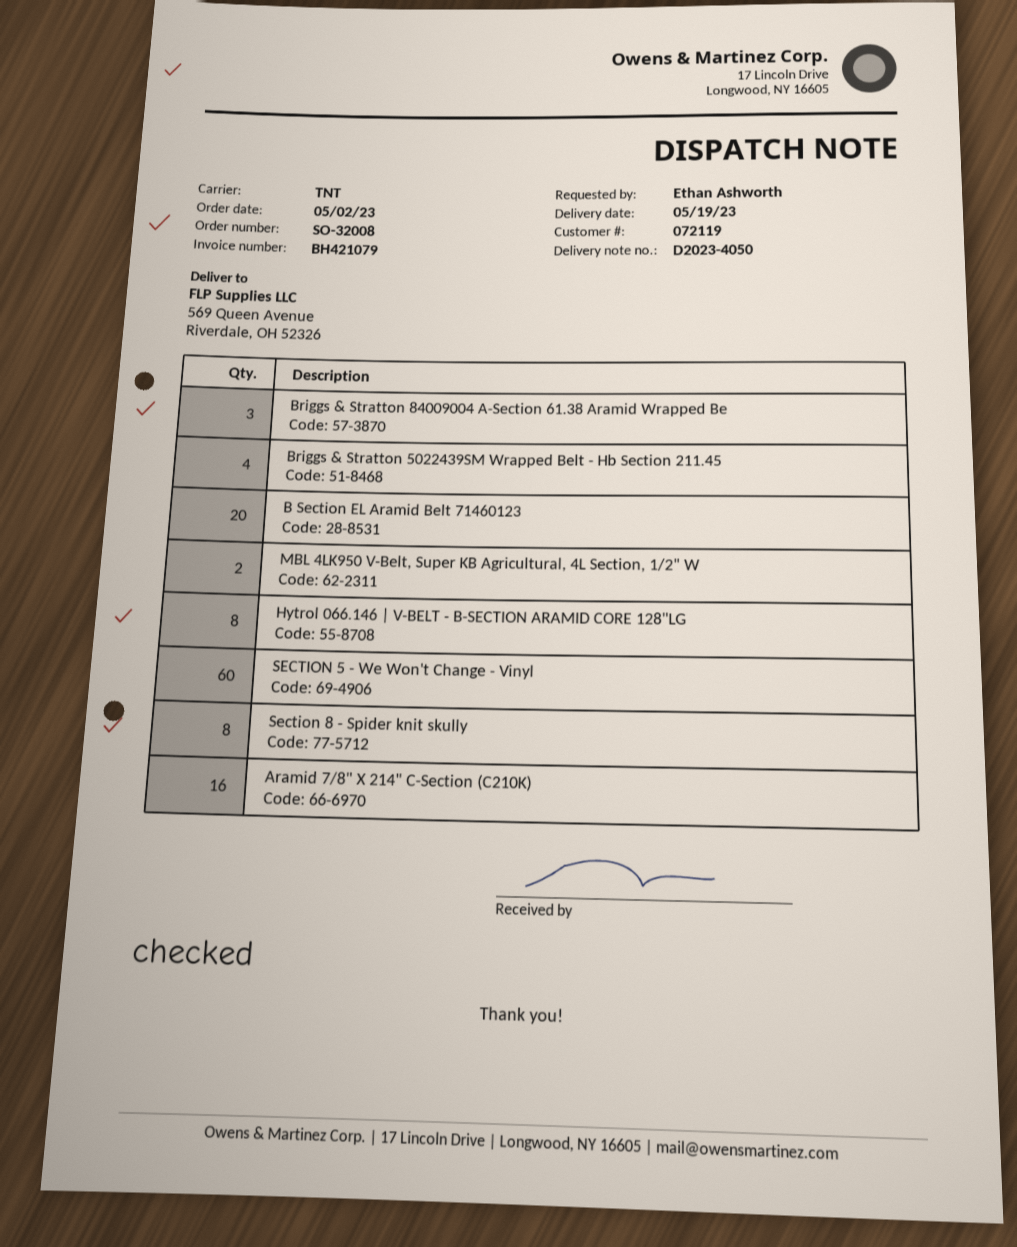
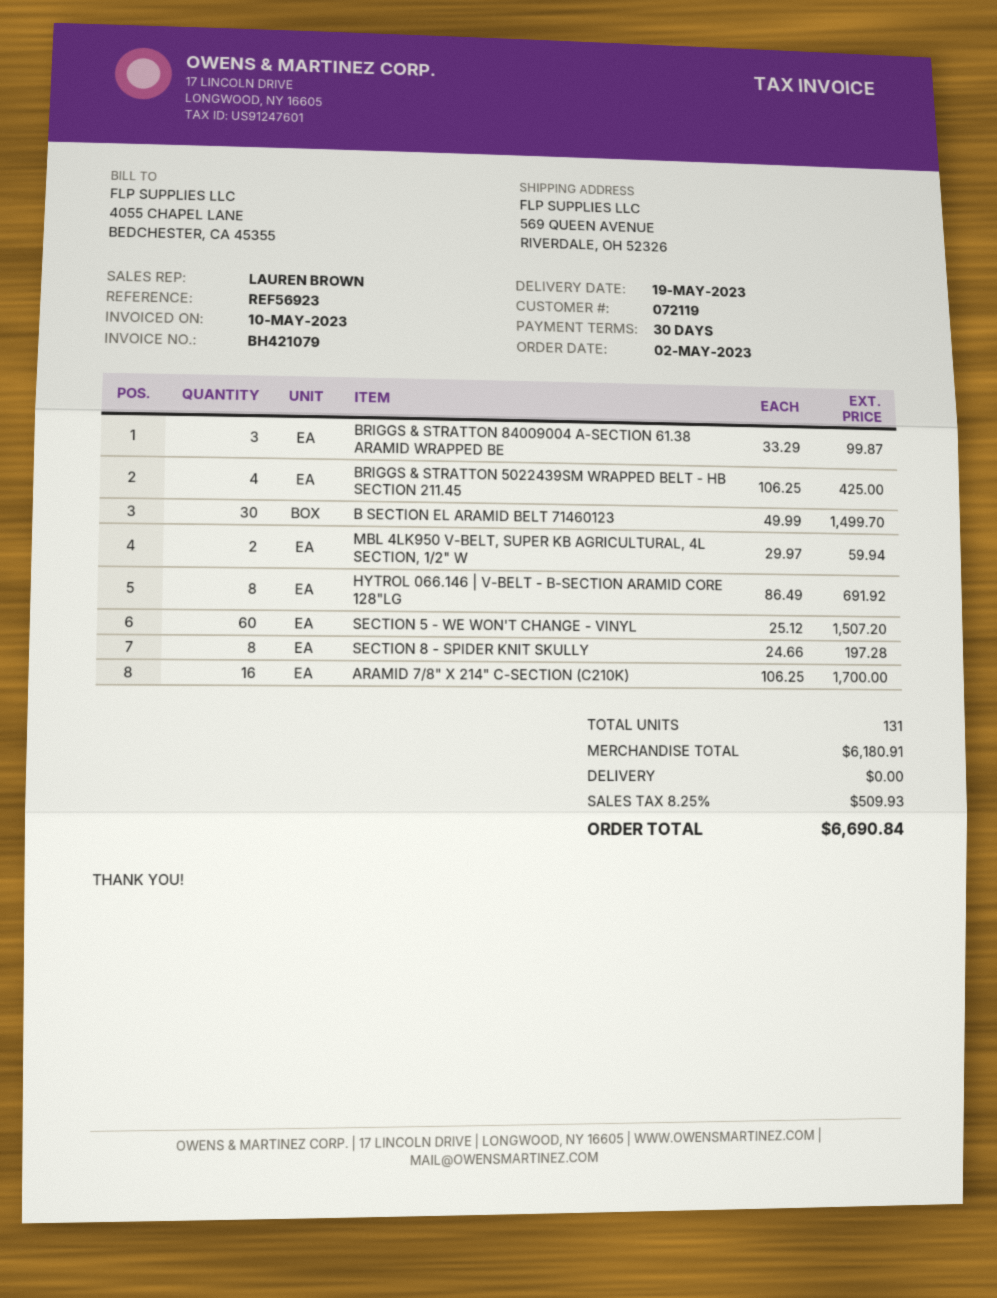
B Section EL Aramid Belt 71460123: 20 -> 30

